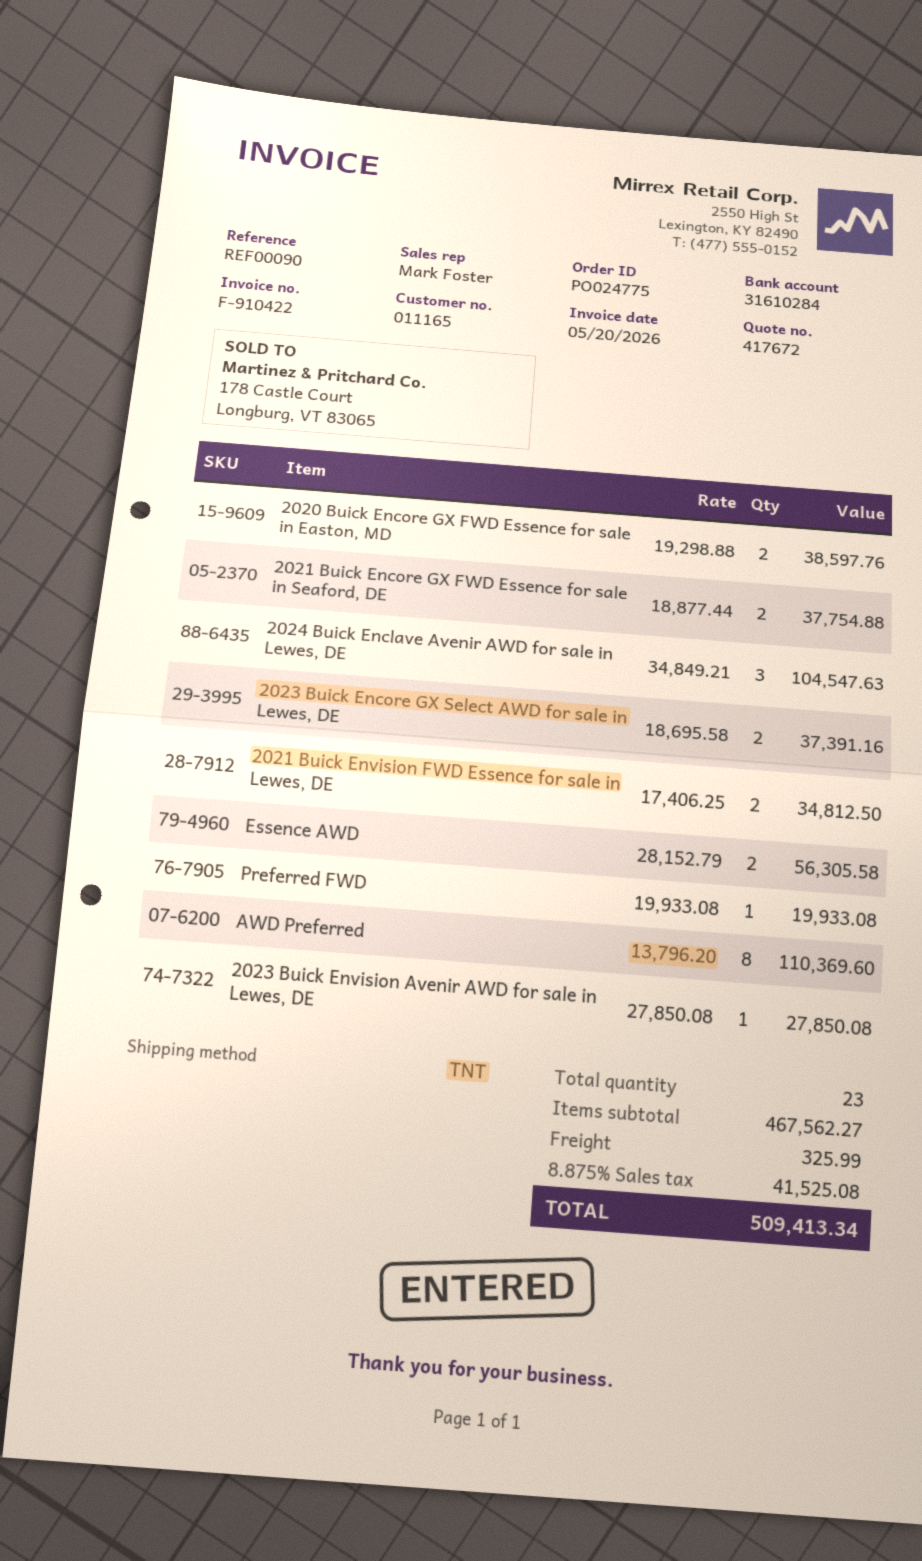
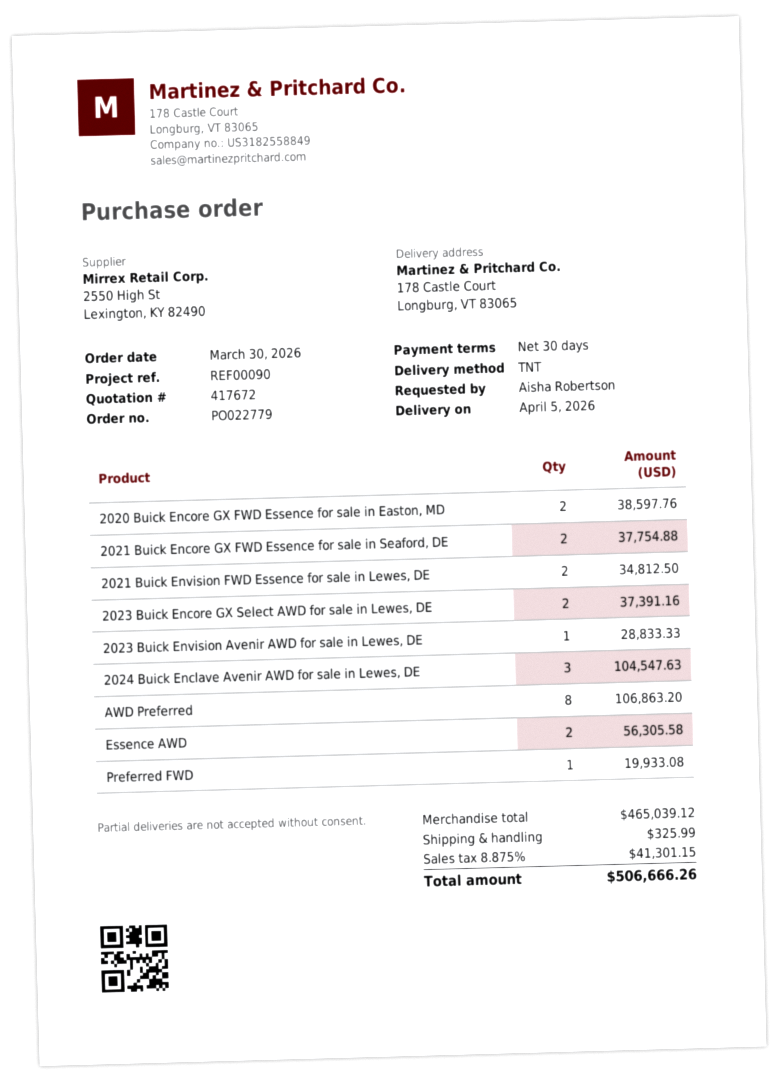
order number: PO024775 -> PO022779
AWD Preferred: 8 for 110369.60 -> 8 for 106863.20
2023 Buick Envision Avenir AWD for sale in Lewes, DE: 1 for 27850.08 -> 1 for 28833.33
subtotal: 467562.27 -> 465039.12
tax: 8.875% = 41525.08 -> 8.875% = 41301.15
total: 509413.34 -> 506666.26

